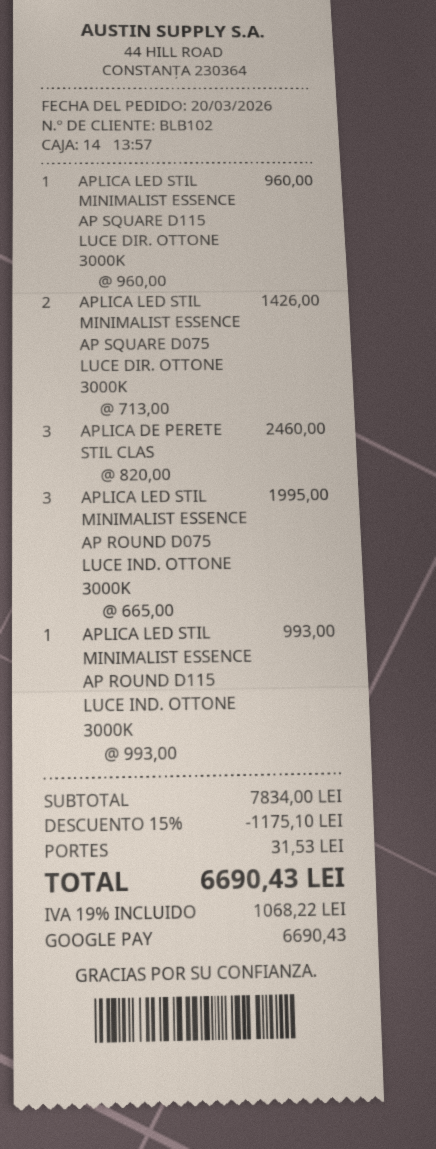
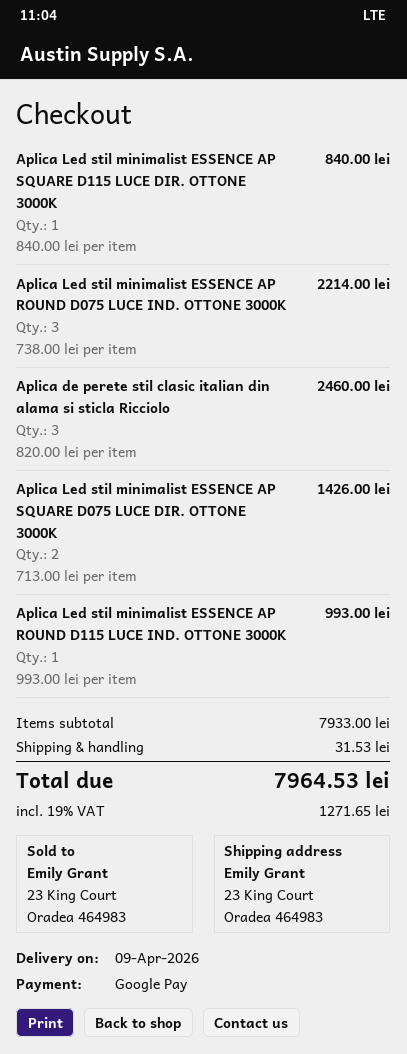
APLICA LED STIL MINIMALIST ESSENCE AP SQUARE D115 LUCE DIR. OTTONE 3000K: 1 x 960.00 = 960.00 -> 1 x 840.00 = 840.00
APLICA LED STIL MINIMALIST ESSENCE AP ROUND D075 LUCE IND. OTTONE 3000K: 3 x 665.00 = 1995.00 -> 3 x 738.00 = 2214.00
subtotal: 7834.00 -> 7933.00
discount: 15% = 1175.10 -> none
tax: 19% = 1068.22 -> 19% = 1271.65
total: 6690.43 -> 7964.53

